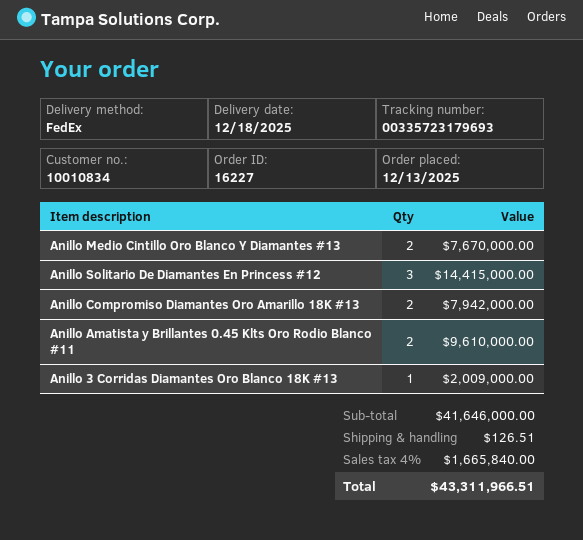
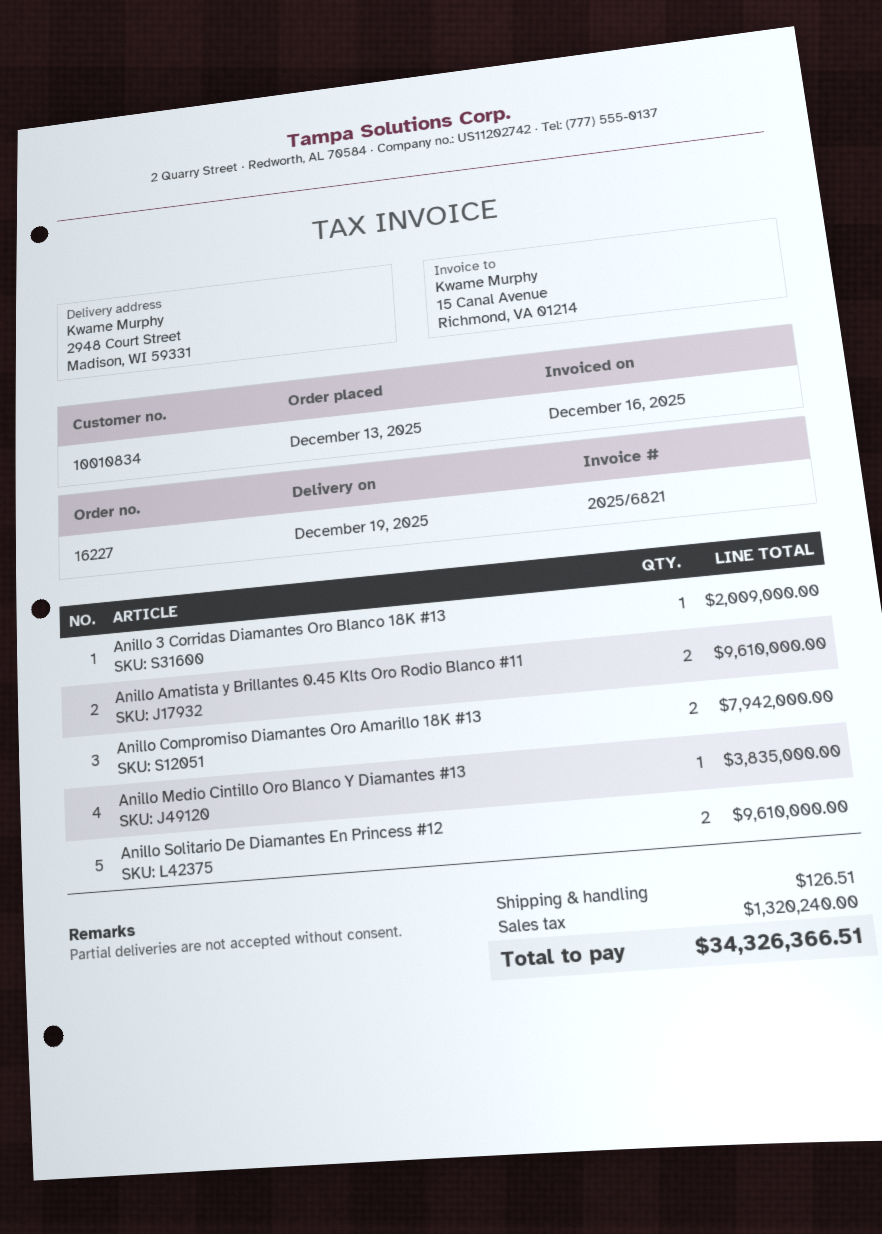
delivery date: 2025-12-18 -> 2025-12-19
Anillo Medio Cintillo Oro Blanco Y Diamantes #13: 2 for 7670000.00 -> 1 for 3835000.00
Anillo Solitario De Diamantes En Princess #12: 3 for 14415000.00 -> 2 for 9610000.00
tax: 1665840.00 -> 1320240.00
total: 43311966.51 -> 34326366.51

